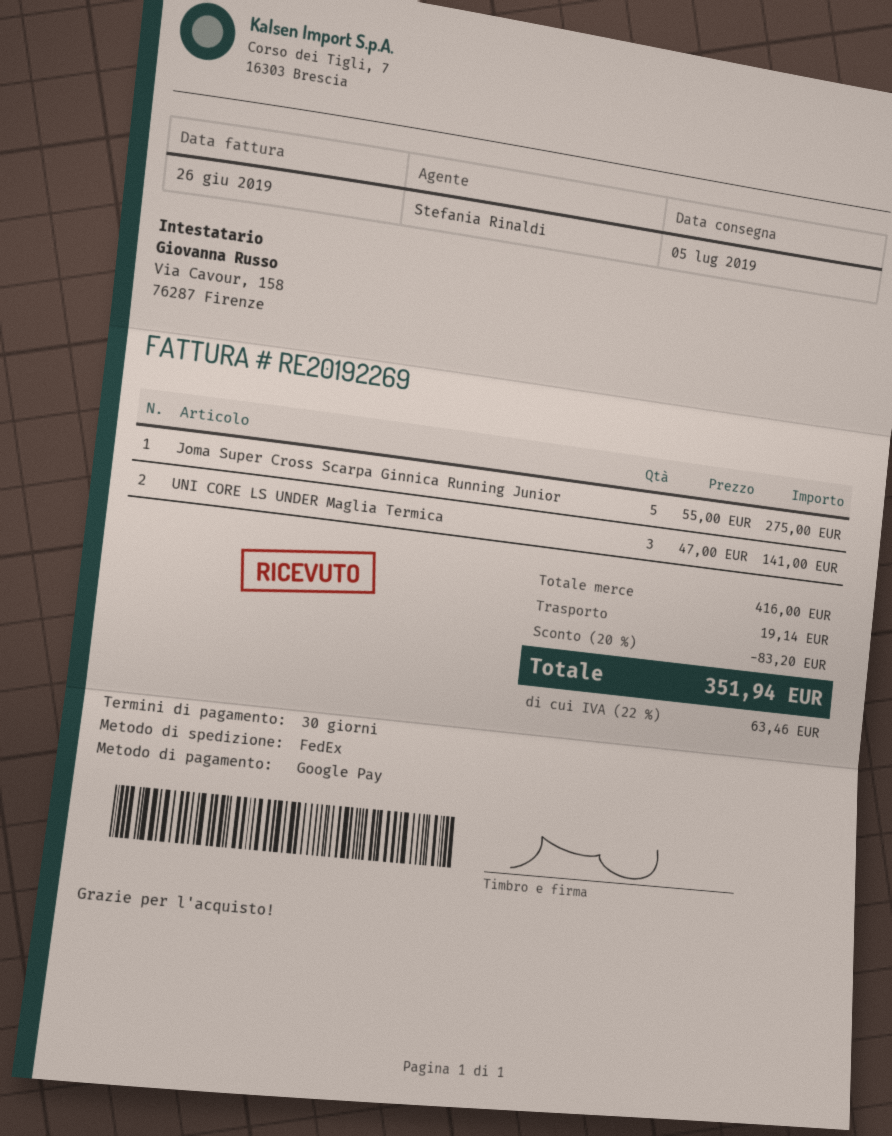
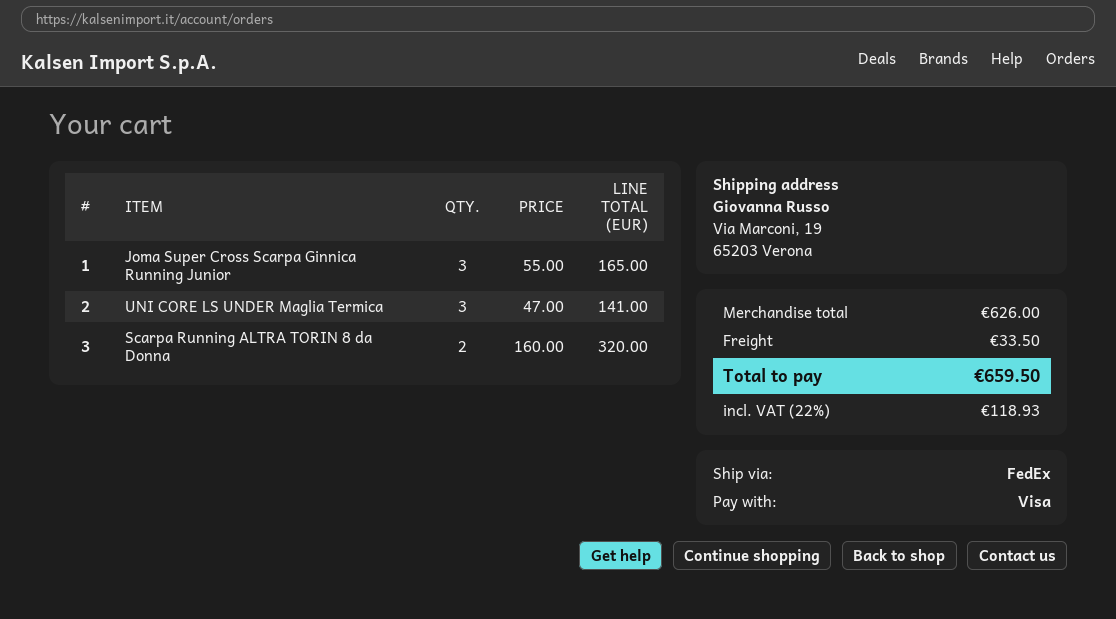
payment method: Google Pay -> Visa
Joma Super Cross Scarpa Ginnica Running Junior: 5 x 55.00 = 275.00 -> 3 x 55.00 = 165.00
Scarpa Running ALTRA TORIN 8 da Donna: none -> 2 x 160.00 = 320.00
subtotal: 416.00 -> 626.00
discount: 20% = 83.20 -> none
shipping: 19.14 -> 33.50
tax: 22% = 63.46 -> 22% = 118.93
total: 351.94 -> 659.50

